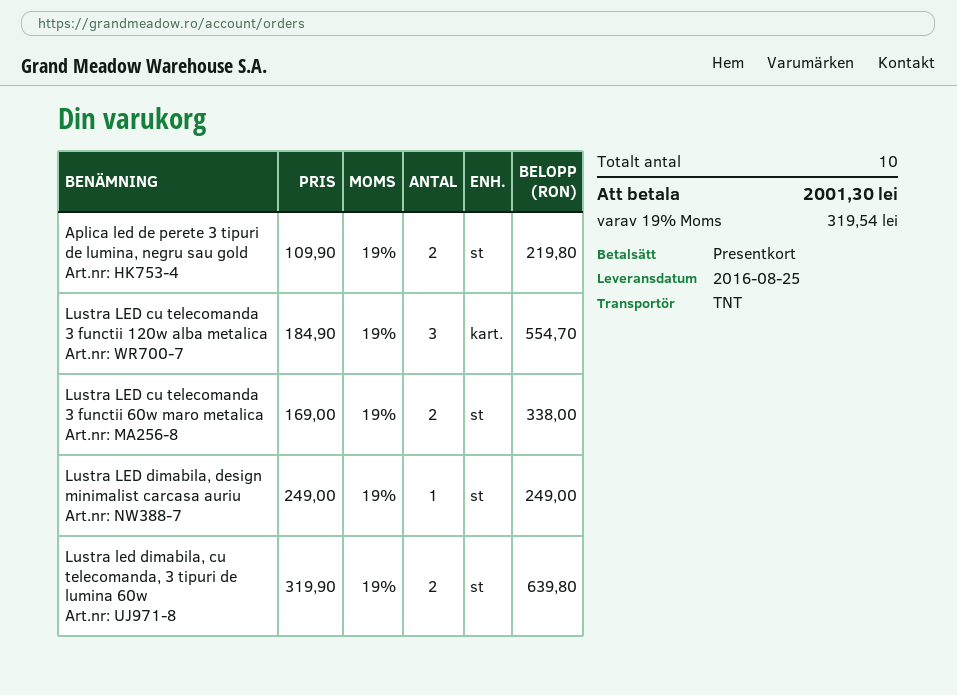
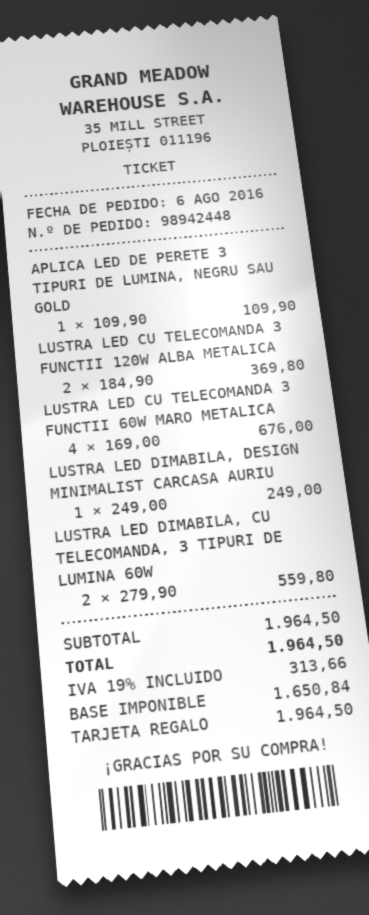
Aplica led de perete 3 tipuri de lumina, negru sau gold: 2 x 109.90 = 219.80 -> 1 x 109.90 = 109.90
Lustra LED cu telecomanda 3 functii 120w alba metalica: 3 x 184.90 = 554.70 -> 2 x 184.90 = 369.80
Lustra LED cu telecomanda 3 functii 60w maro metalica: 2 x 169.00 = 338.00 -> 4 x 169.00 = 676.00
Lustra led dimabila, cu telecomanda, 3 tipuri de lumina 60w: 2 x 319.90 = 639.80 -> 2 x 279.90 = 559.80
tax: 19% = 319.54 -> 19% = 313.66
total: 2001.30 -> 1964.50

